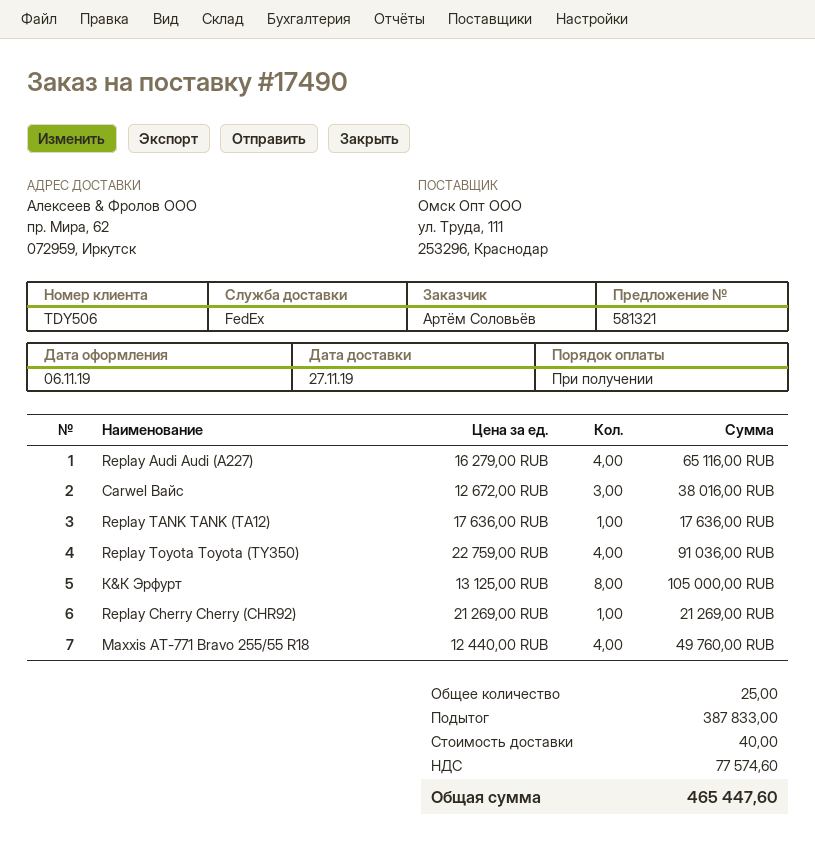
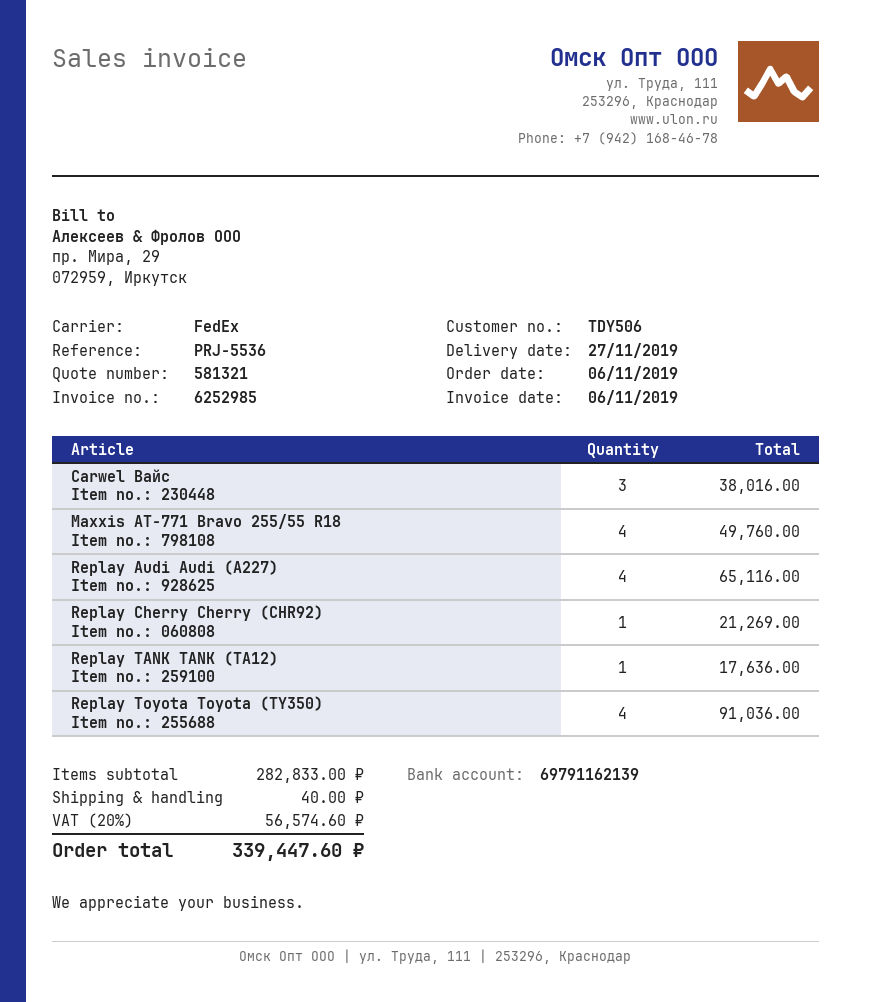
К&К Эрфурт: 8 for 105000.00 -> none
subtotal: 387833.00 -> 282833.00
tax: 77574.60 -> 56574.60
total: 465447.60 -> 339447.60

